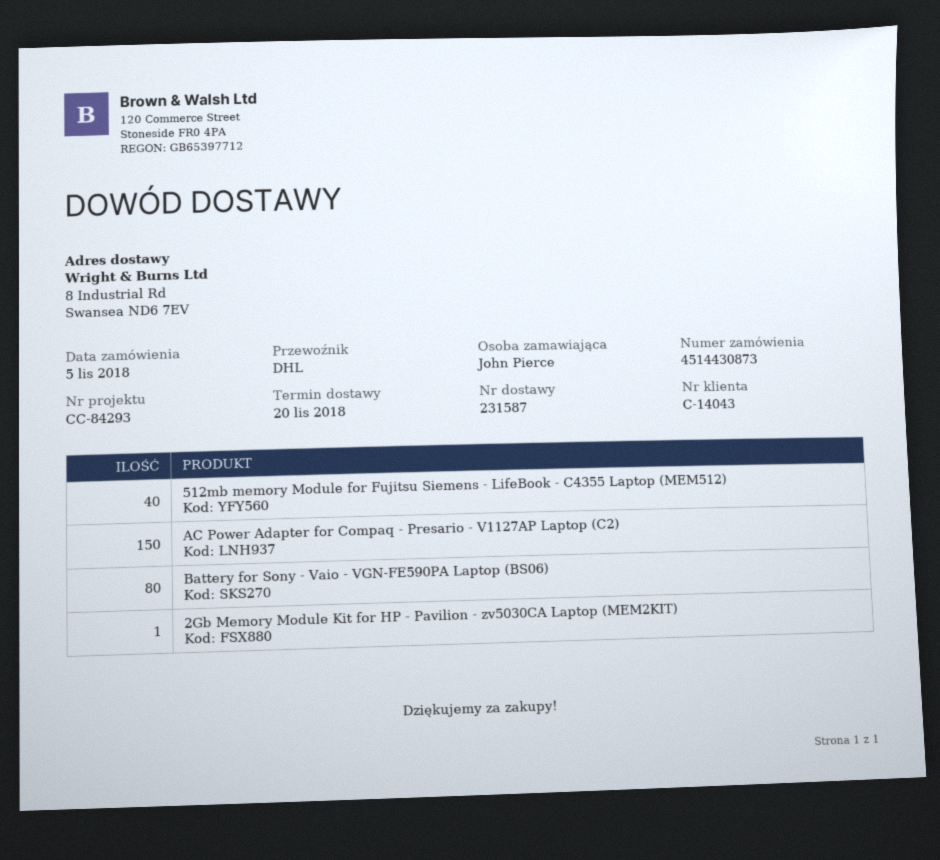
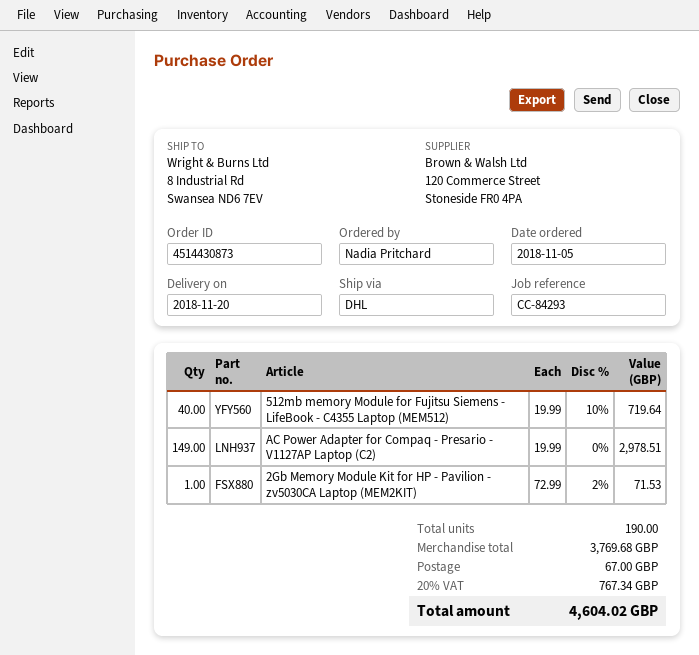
ordered by: John Pierce -> Nadia Pritchard
AC Power Adapter for Compaq - Presario - V1127AP Laptop (C2): 150 -> 149
Battery for Sony - Vaio - VGN-FE590PA Laptop (BS06): 80 -> none

